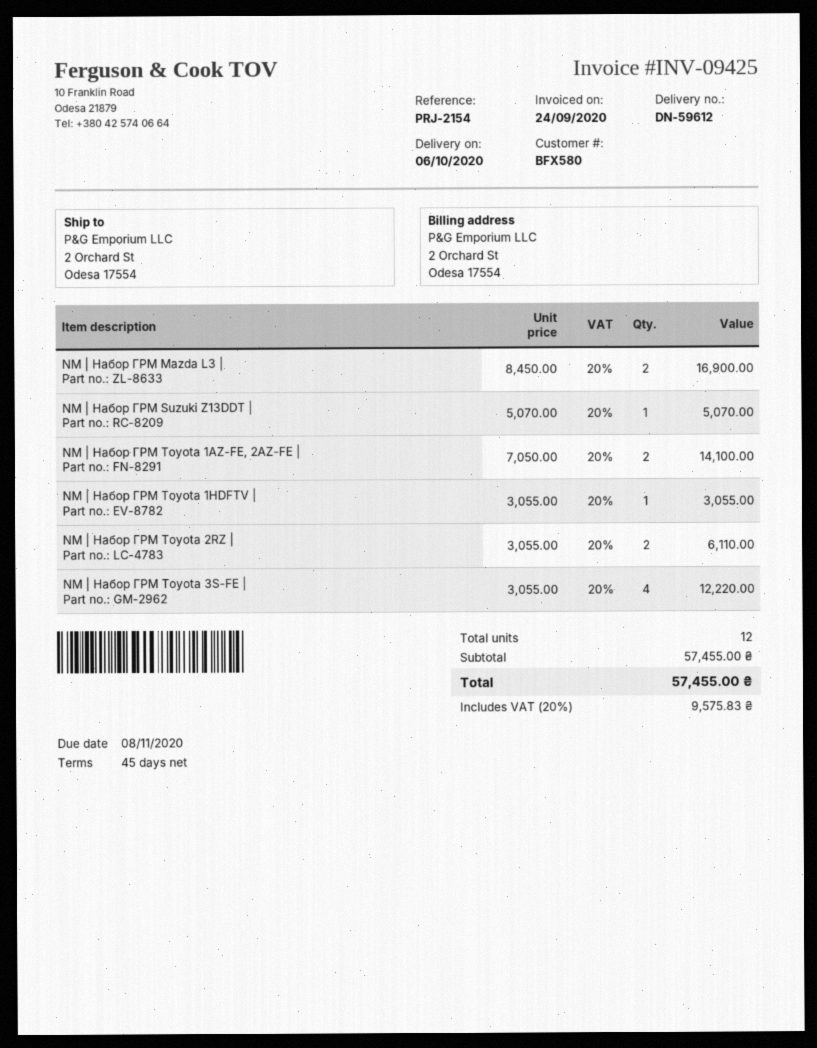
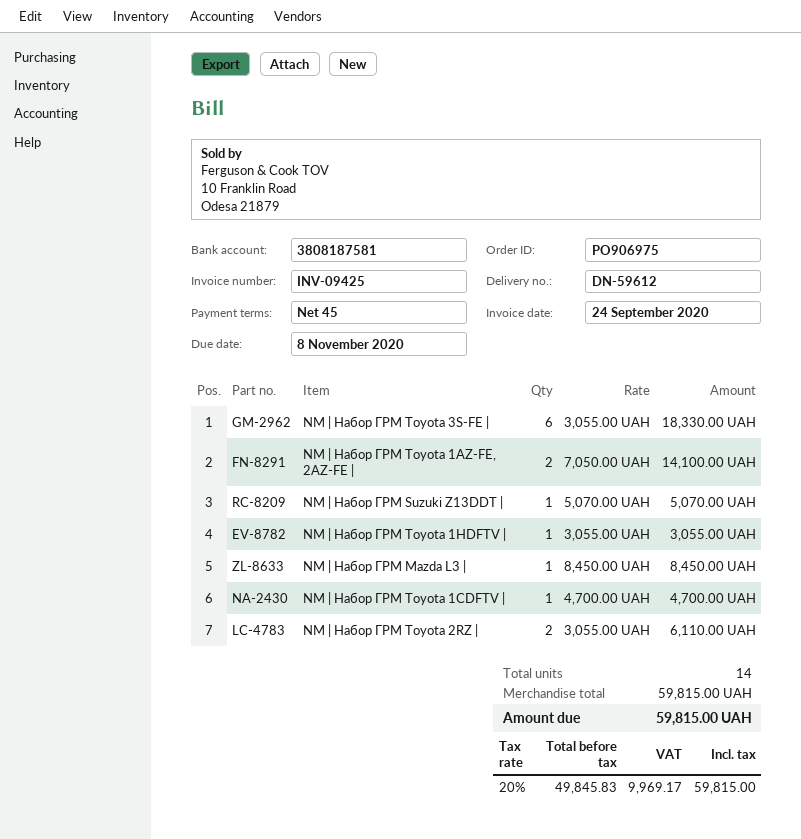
NM | Набор ГРМ Mazda L3 |: 2 x 8450.00 = 16900.00 -> 1 x 8450.00 = 8450.00
NM | Набор ГРМ Toyota 3S-FE |: 4 x 3055.00 = 12220.00 -> 6 x 3055.00 = 18330.00
NM | Набор ГРМ Toyota 1CDFTV |: none -> 1 x 4700.00 = 4700.00
total quantity: 12 -> 14
subtotal: 57455.00 -> 59815.00
tax: 20% = 9575.83 -> 20% = 9969.17
total: 57455.00 -> 59815.00

